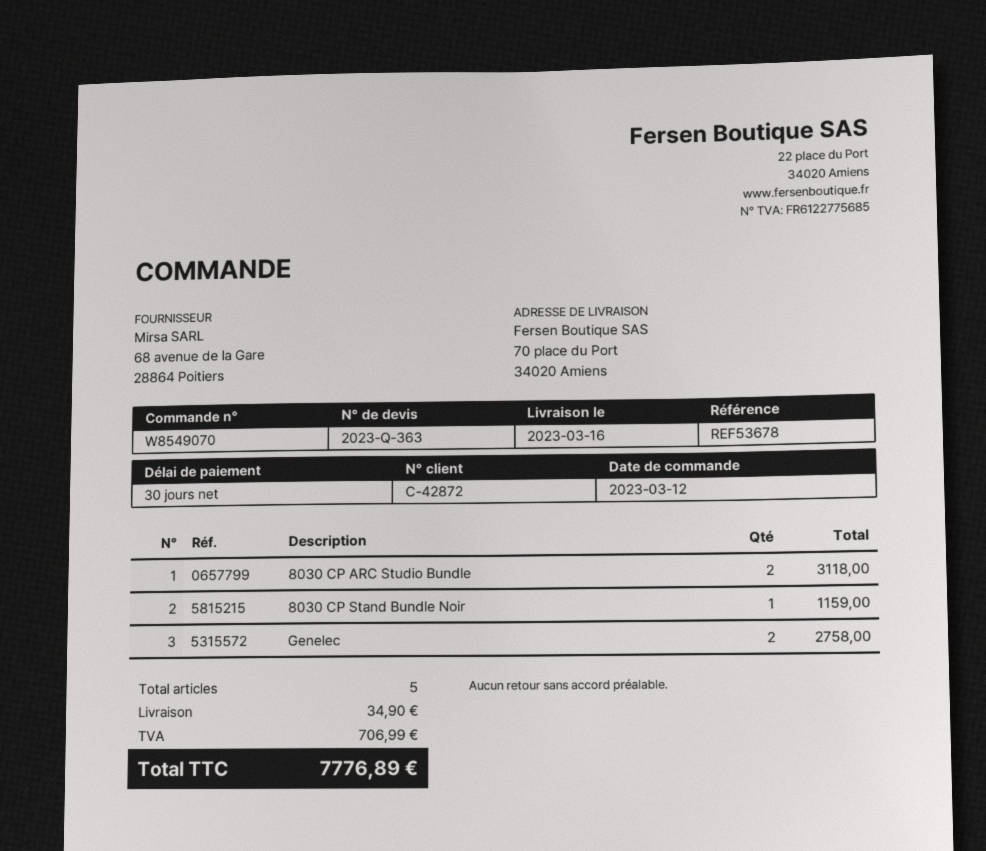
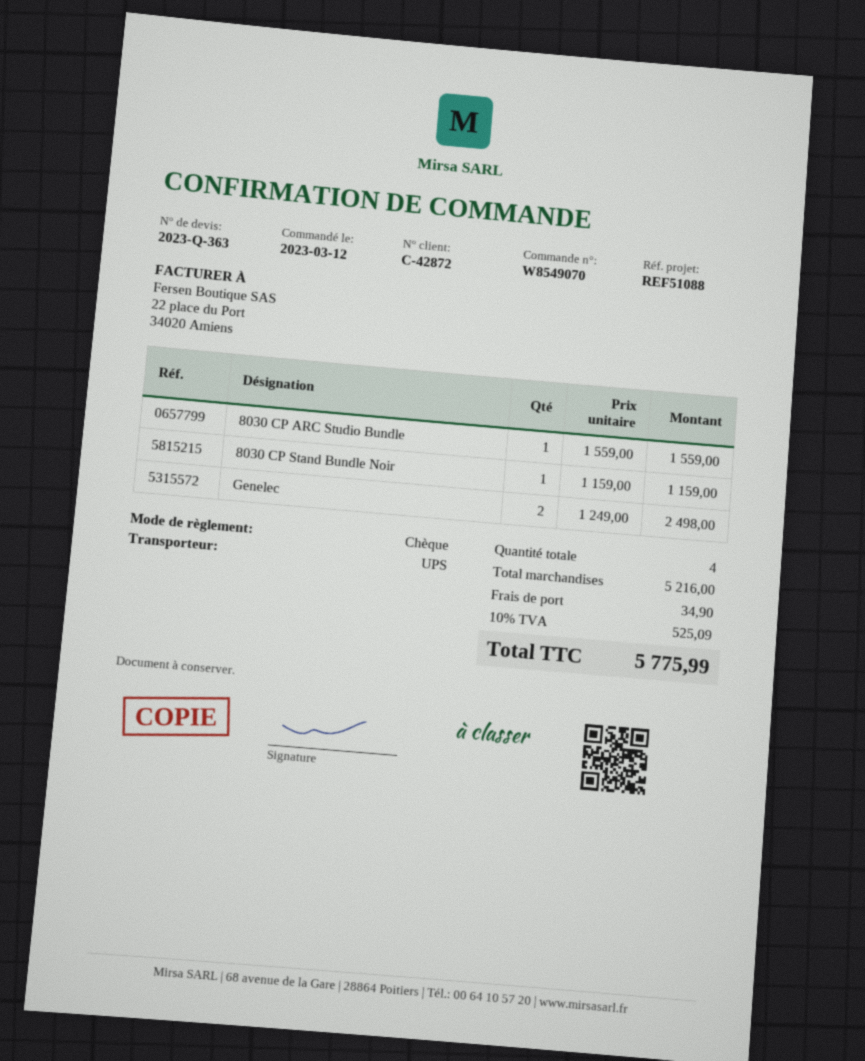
reference: REF53678 -> REF51088
8030 CP ARC Studio Bundle: 2 for 3118.00 -> 1 for 1559.00
Genelec: 2 for 2758.00 -> 2 for 2498.00
total quantity: 5 -> 4
tax: 706.99 -> 525.09
total: 7776.89 -> 5775.99

